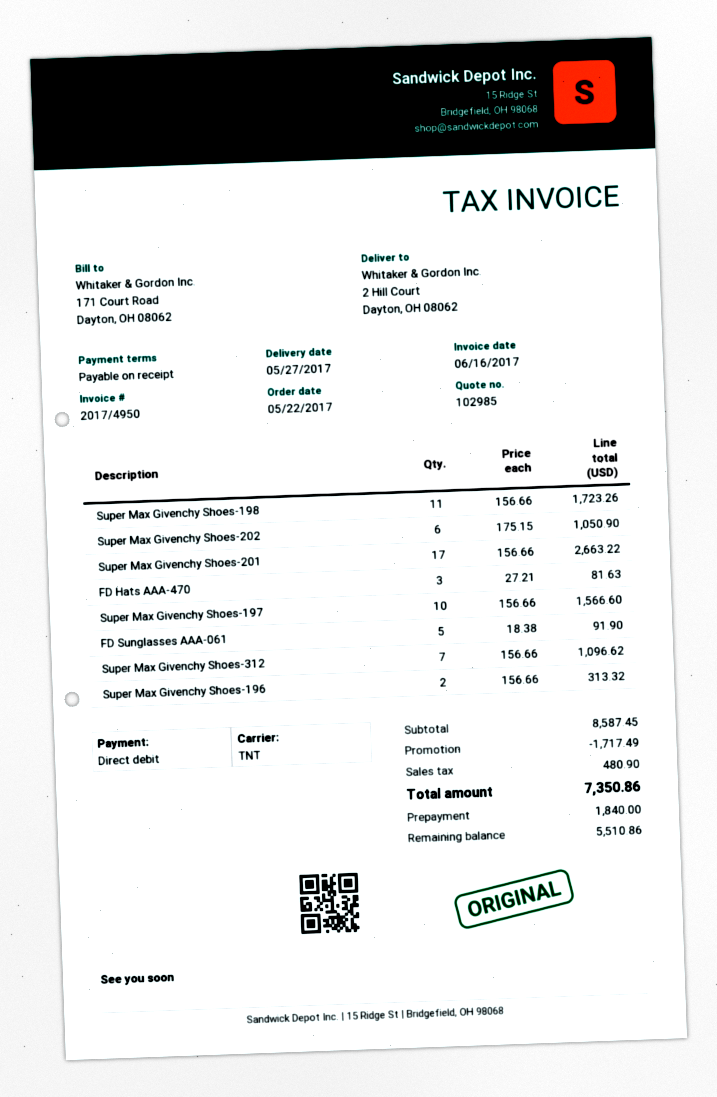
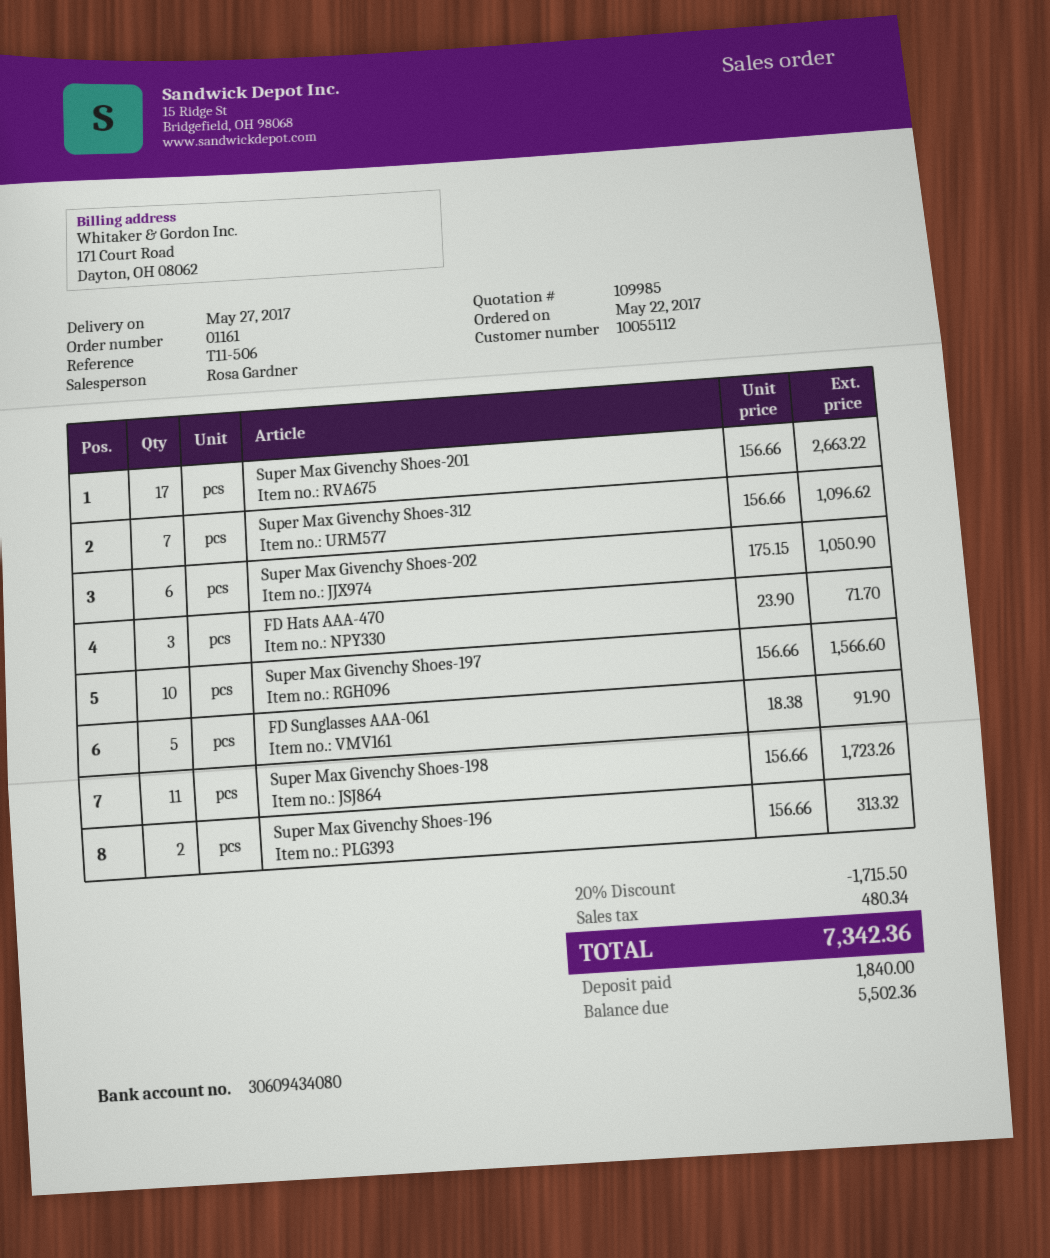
quote number: 102985 -> 109985
FD Hats AAA-470: 3 x 27.21 = 81.63 -> 3 x 23.90 = 71.70
discount: 1717.49 -> 1715.50
tax: 480.90 -> 480.34
total: 7350.86 -> 7342.36
balance: 5510.86 -> 5502.36

